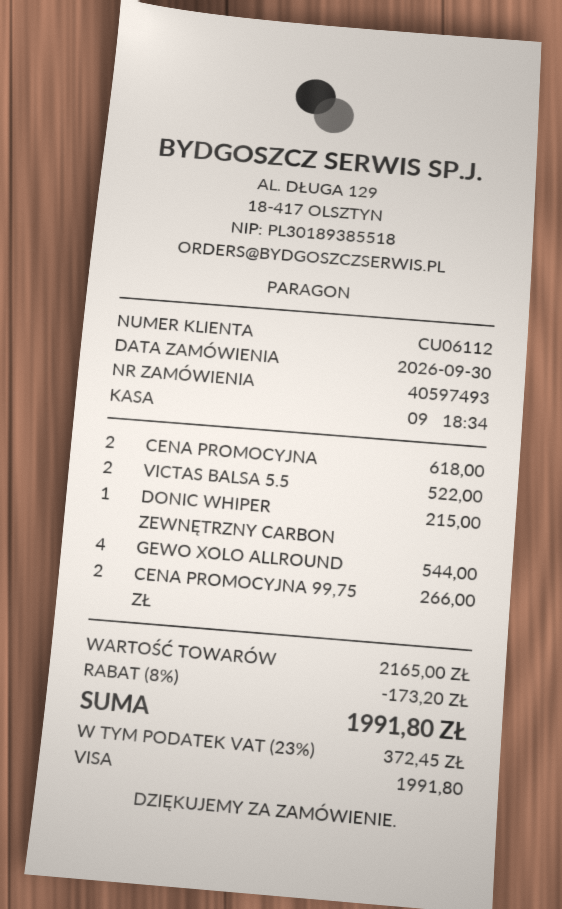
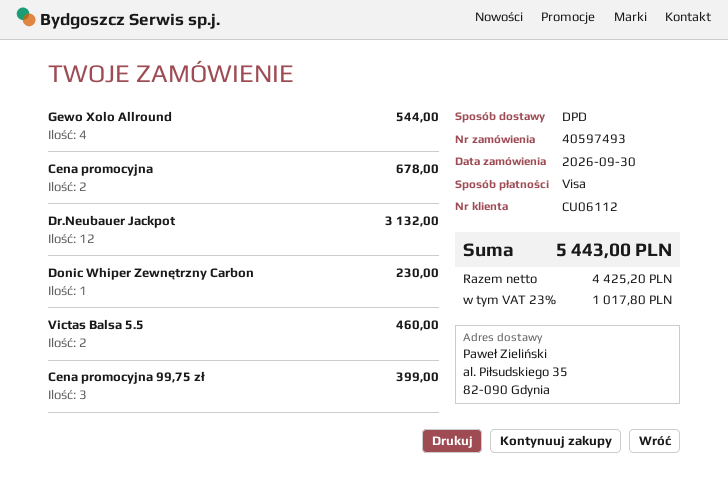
CENA PROMOCYJNA: 2 for 618.00 -> 2 for 678.00
VICTAS BALSA 5.5: 2 for 522.00 -> 2 for 460.00
DONIC WHIPER ZEWNĘTRZNY CARBON: 1 for 215.00 -> 1 for 230.00
CENA PROMOCYJNA 99,75 ZŁ: 2 for 266.00 -> 3 for 399.00
Dr.Neubauer Jackpot: none -> 12 for 3132.00
discount: 8% = 173.20 -> none
tax: 23% = 372.45 -> 23% = 1017.80
total: 1991.80 -> 5443.00

